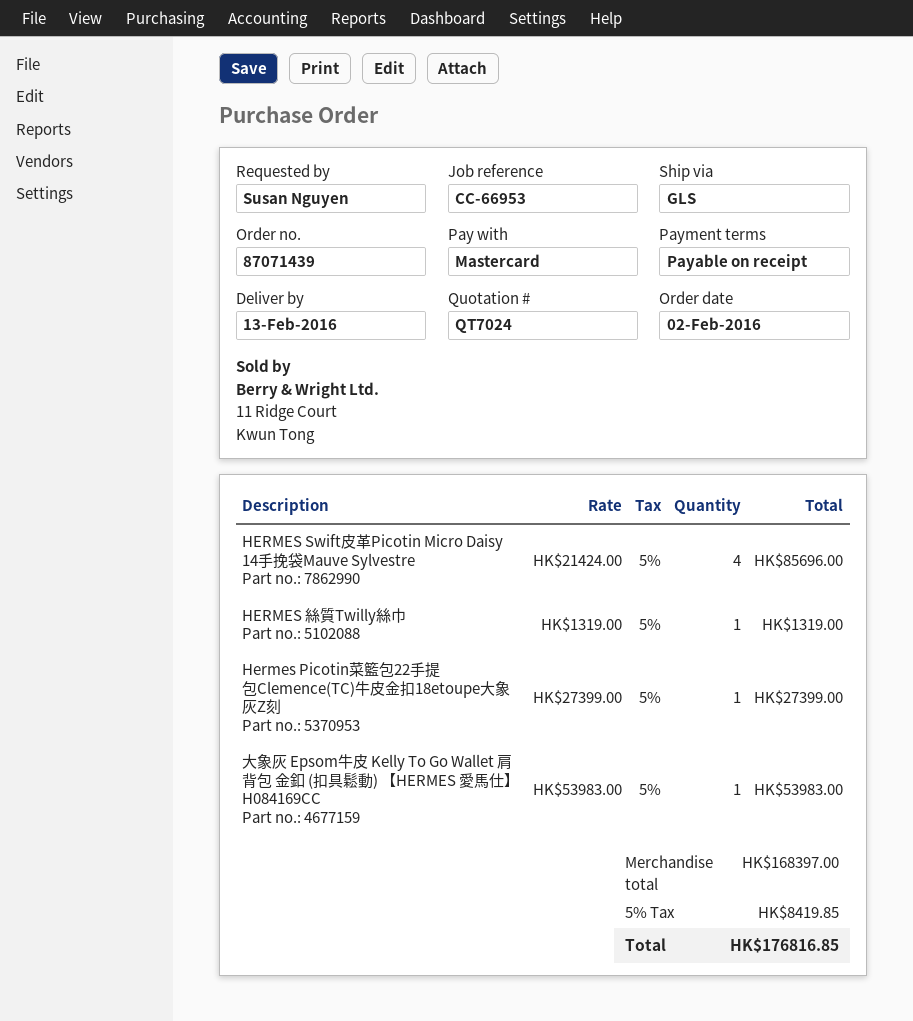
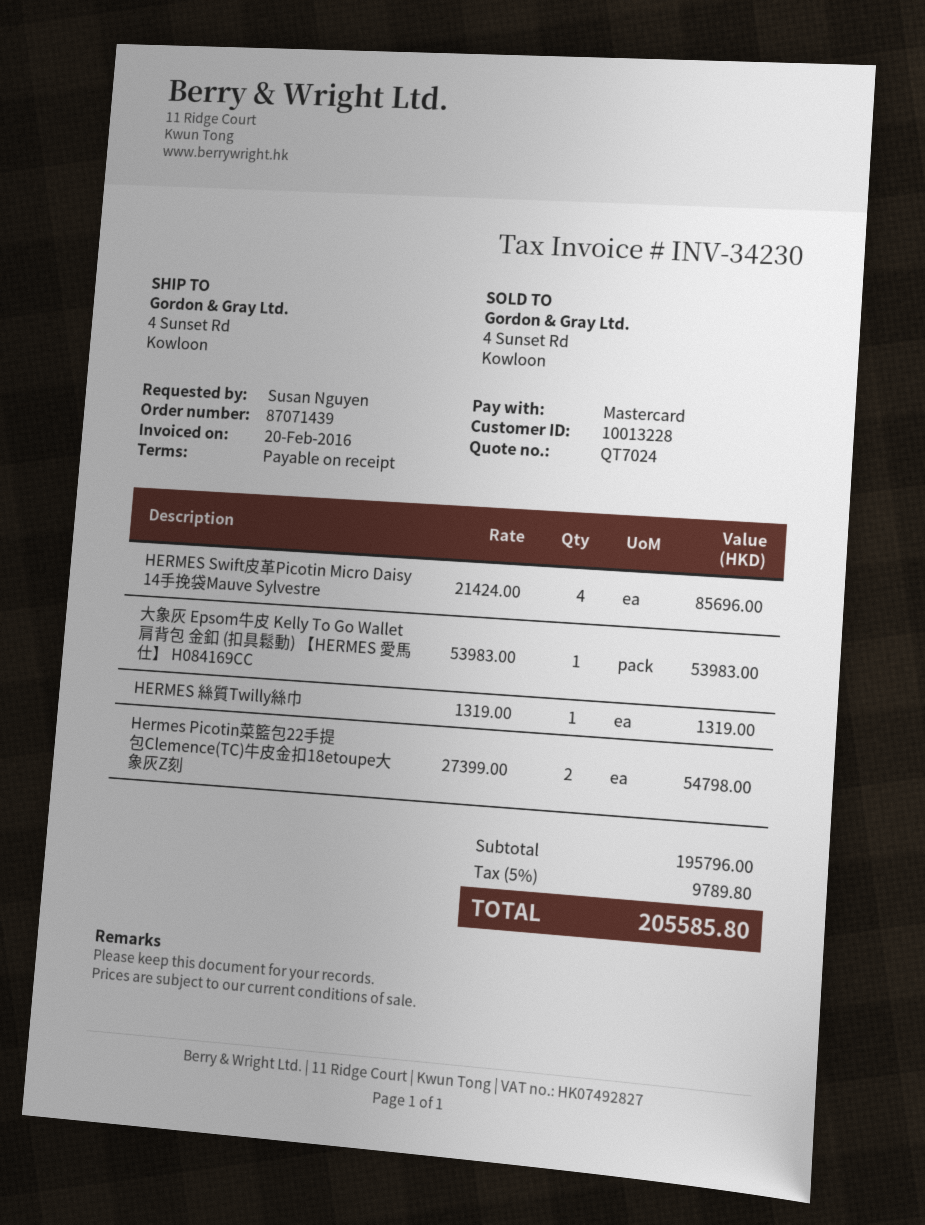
Hermes Picotin菜籃包22手提包Clemence(TC)牛皮金扣18etoupe大象灰Z刻: 1 x 27399.00 = 27399.00 -> 2 x 27399.00 = 54798.00
subtotal: 168397.00 -> 195796.00
tax: 5% = 8419.85 -> 5% = 9789.80
total: 176816.85 -> 205585.80

